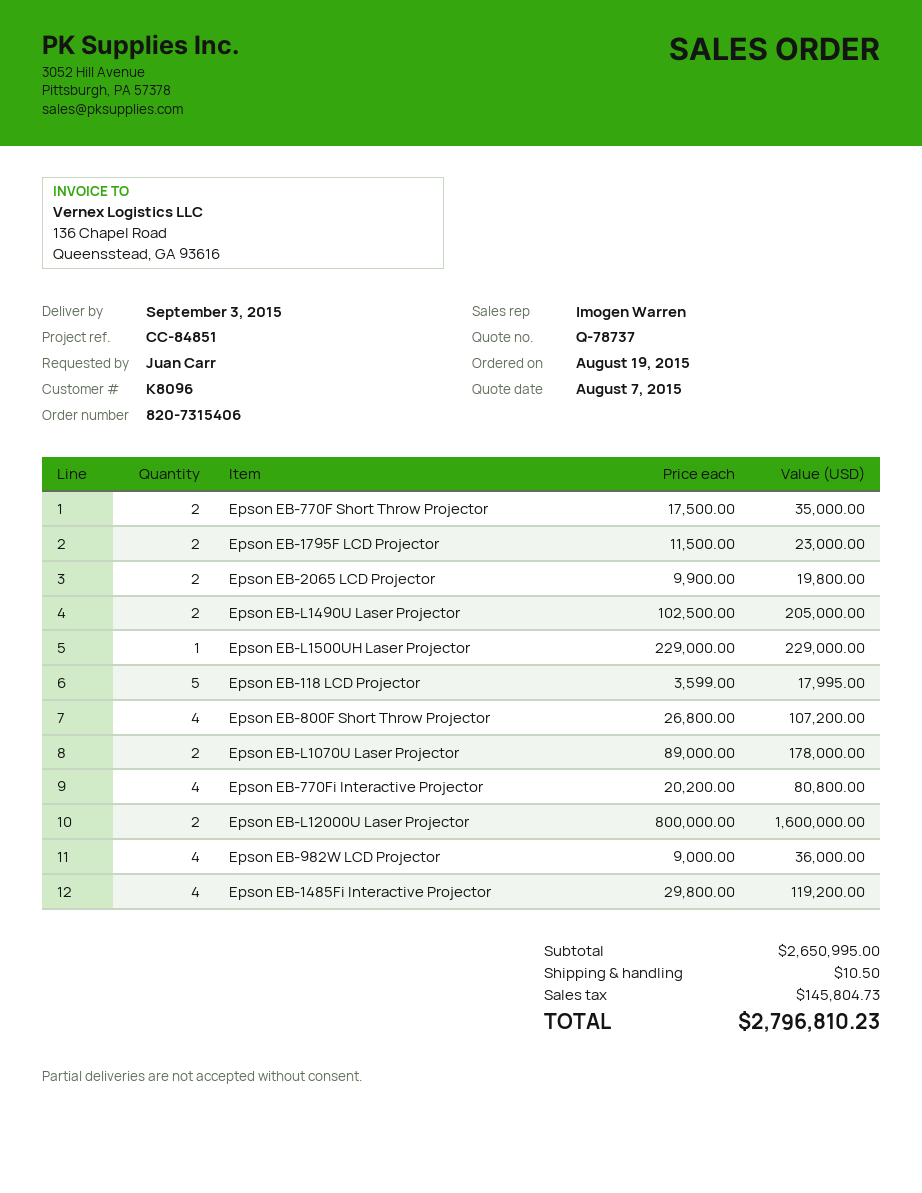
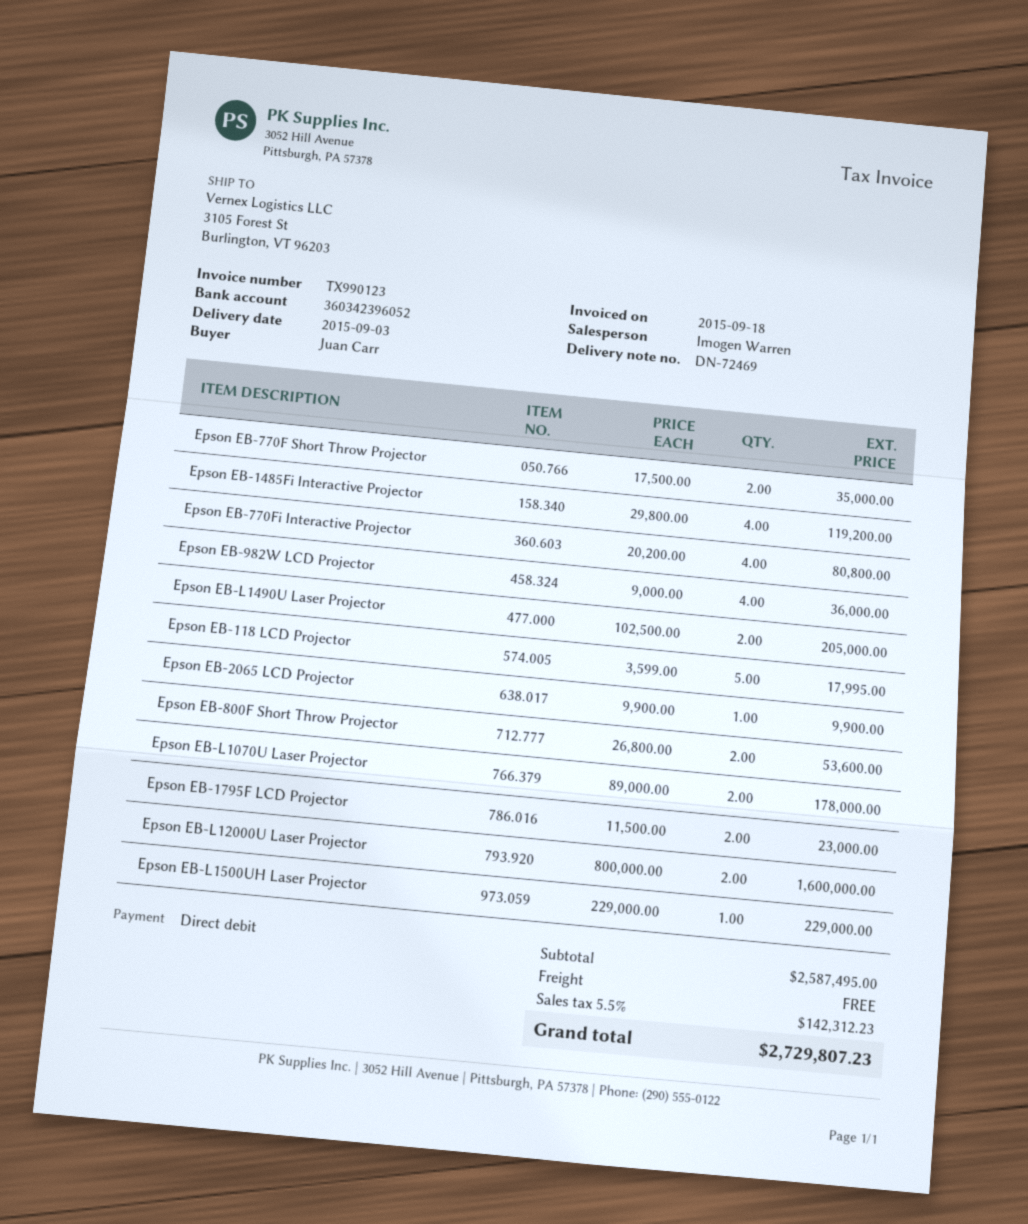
Epson EB-2065 LCD Projector: 2 x 9900.00 = 19800.00 -> 1 x 9900.00 = 9900.00
Epson EB-800F Short Throw Projector: 4 x 26800.00 = 107200.00 -> 2 x 26800.00 = 53600.00
subtotal: 2650995.00 -> 2587495.00
shipping: 10.50 -> 0.00
tax: 145804.73 -> 142312.23
total: 2796810.23 -> 2729807.23

